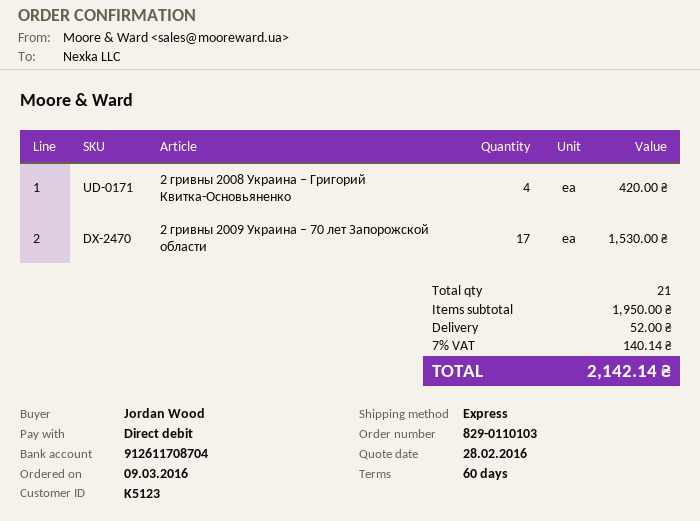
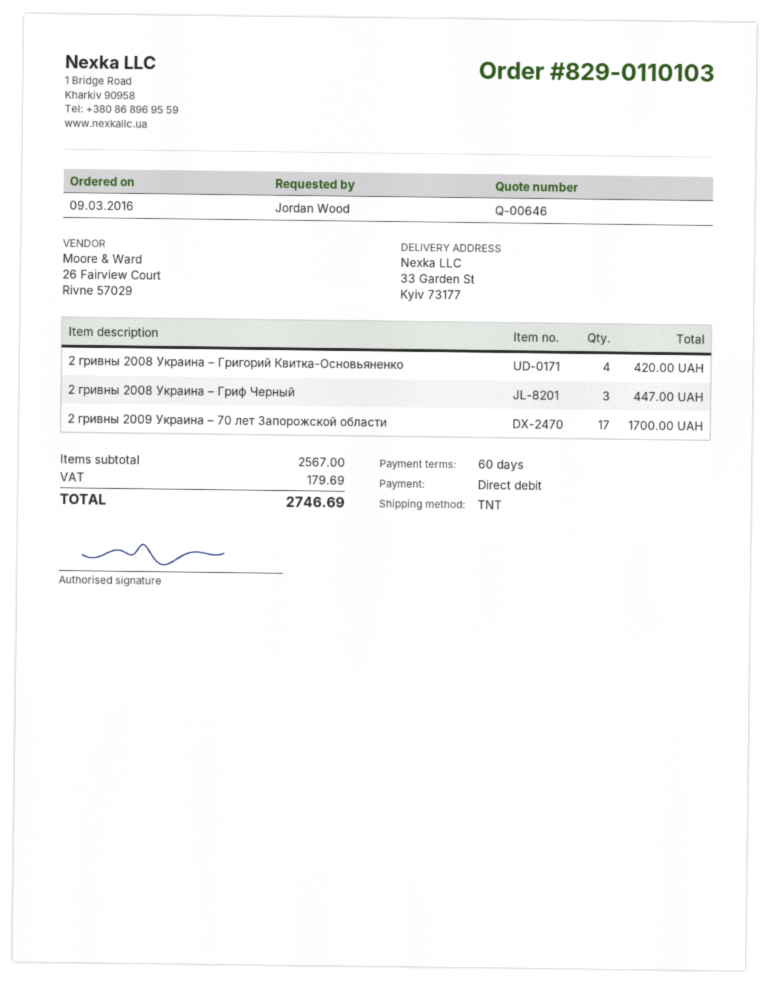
shipping method: express -> TNT
2 гривны 2009 Украина – 70 лет Запорожской области: 17 for 1530.00 -> 17 for 1700.00
2 гривны 2008 Украина – Гриф Черный: none -> 3 for 447.00
subtotal: 1950.00 -> 2567.00
shipping: 52.00 -> none
tax: 140.14 -> 179.69
total: 2142.14 -> 2746.69

